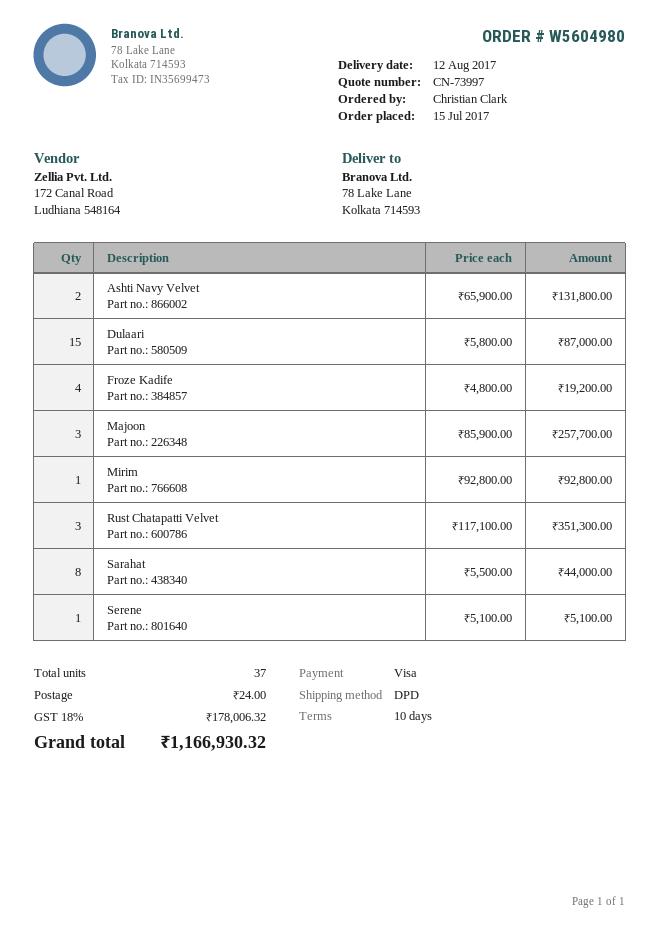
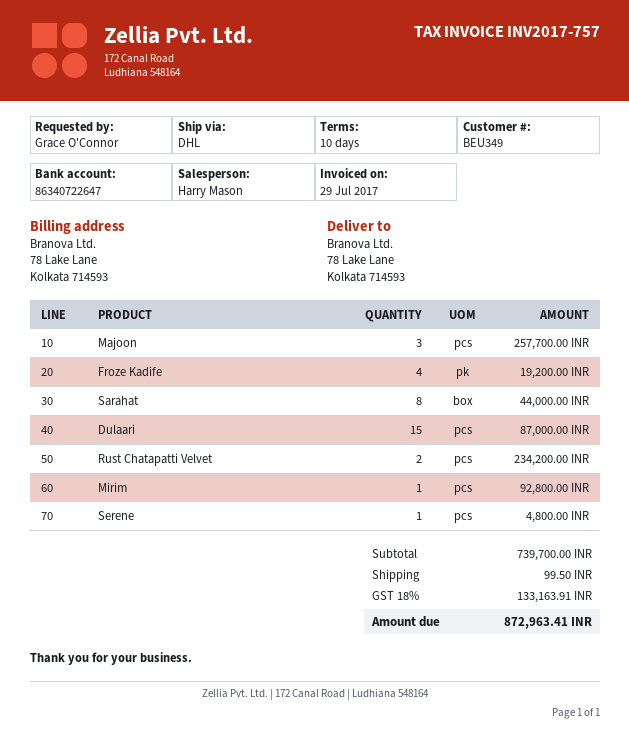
ordered by: Christian Clark -> Grace O'Connor
shipping method: DPD -> DHL
Ashti Navy Velvet: 2 for 131800.00 -> none
Rust Chatapatti Velvet: 3 for 351300.00 -> 2 for 234200.00
Serene: 1 for 5100.00 -> 1 for 4800.00
shipping: 24.00 -> 99.50
tax: 18% = 178006.32 -> 18% = 133163.91
total: 1166930.32 -> 872963.41

